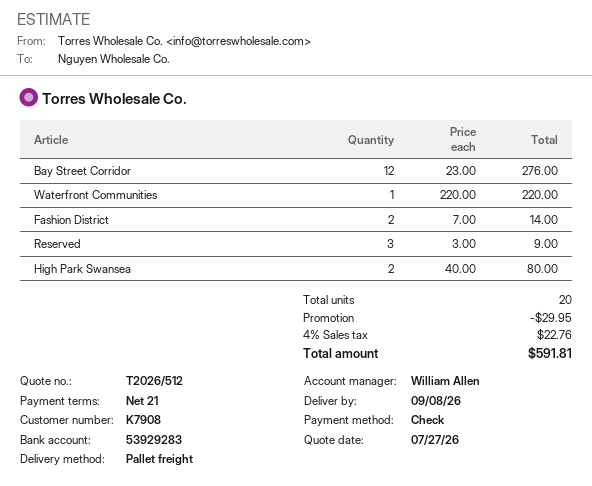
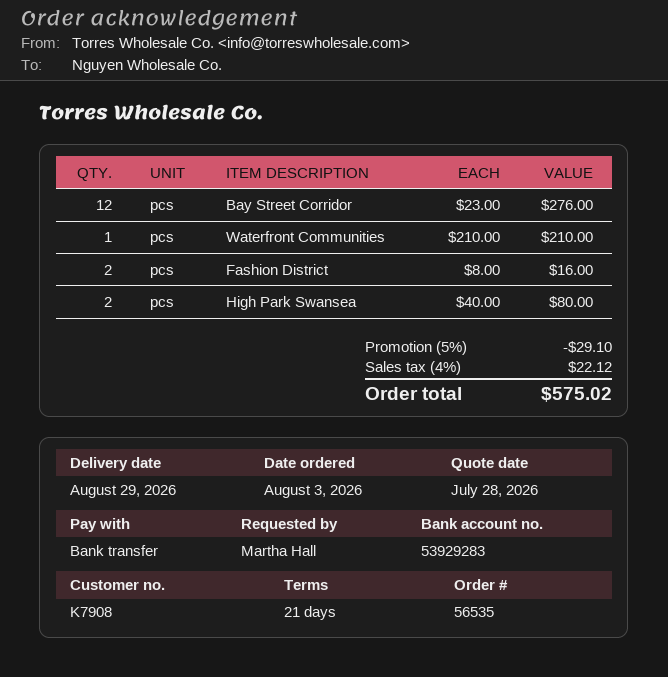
quote date: 2026-07-27 -> 2026-07-28
delivery date: 2026-09-08 -> 2026-08-29
payment method: cheque -> bank transfer
Waterfront Communities: 1 x 220.00 = 220.00 -> 1 x 210.00 = 210.00
Fashion District: 2 x 7.00 = 14.00 -> 2 x 8.00 = 16.00
Reserved: 3 x 3.00 = 9.00 -> none
discount: 29.95 -> 29.10
tax: 4% = 22.76 -> 4% = 22.12
total: 591.81 -> 575.02

